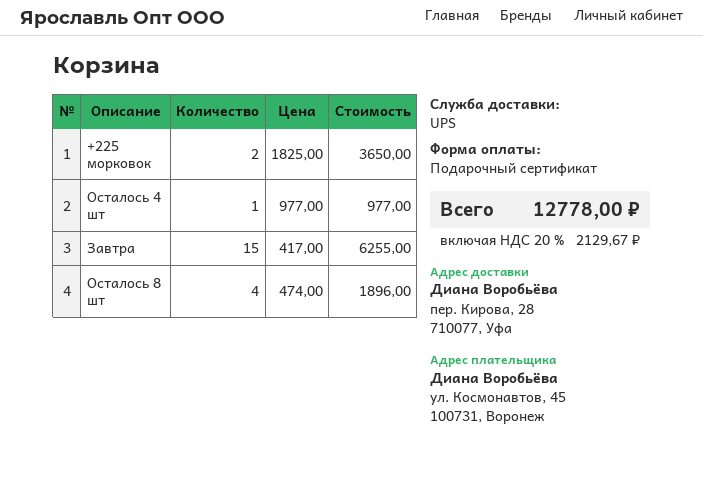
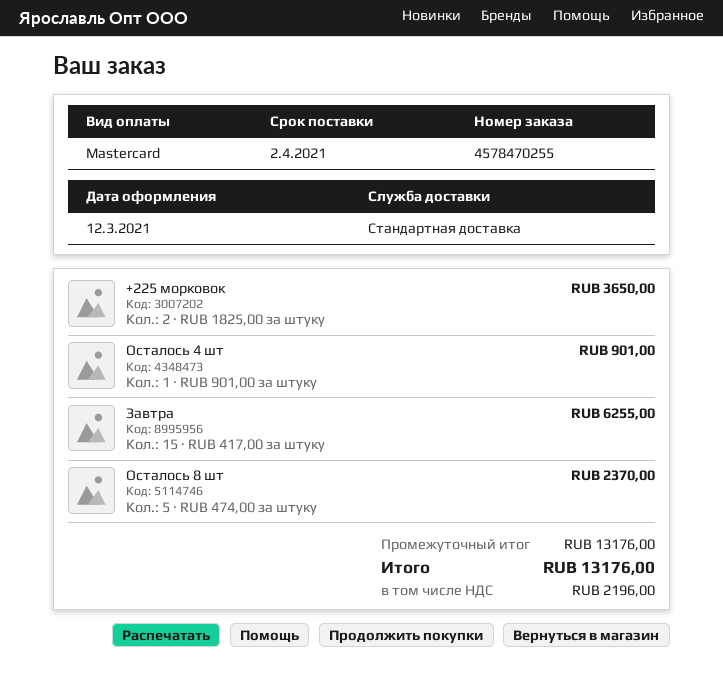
payment method: gift card -> Mastercard
shipping method: UPS -> standard
Осталось 4 шт: 1 x 977.00 = 977.00 -> 1 x 901.00 = 901.00
Осталось 8 шт: 4 x 474.00 = 1896.00 -> 5 x 474.00 = 2370.00
tax: 2129.67 -> 2196.00
total: 12778.00 -> 13176.00

